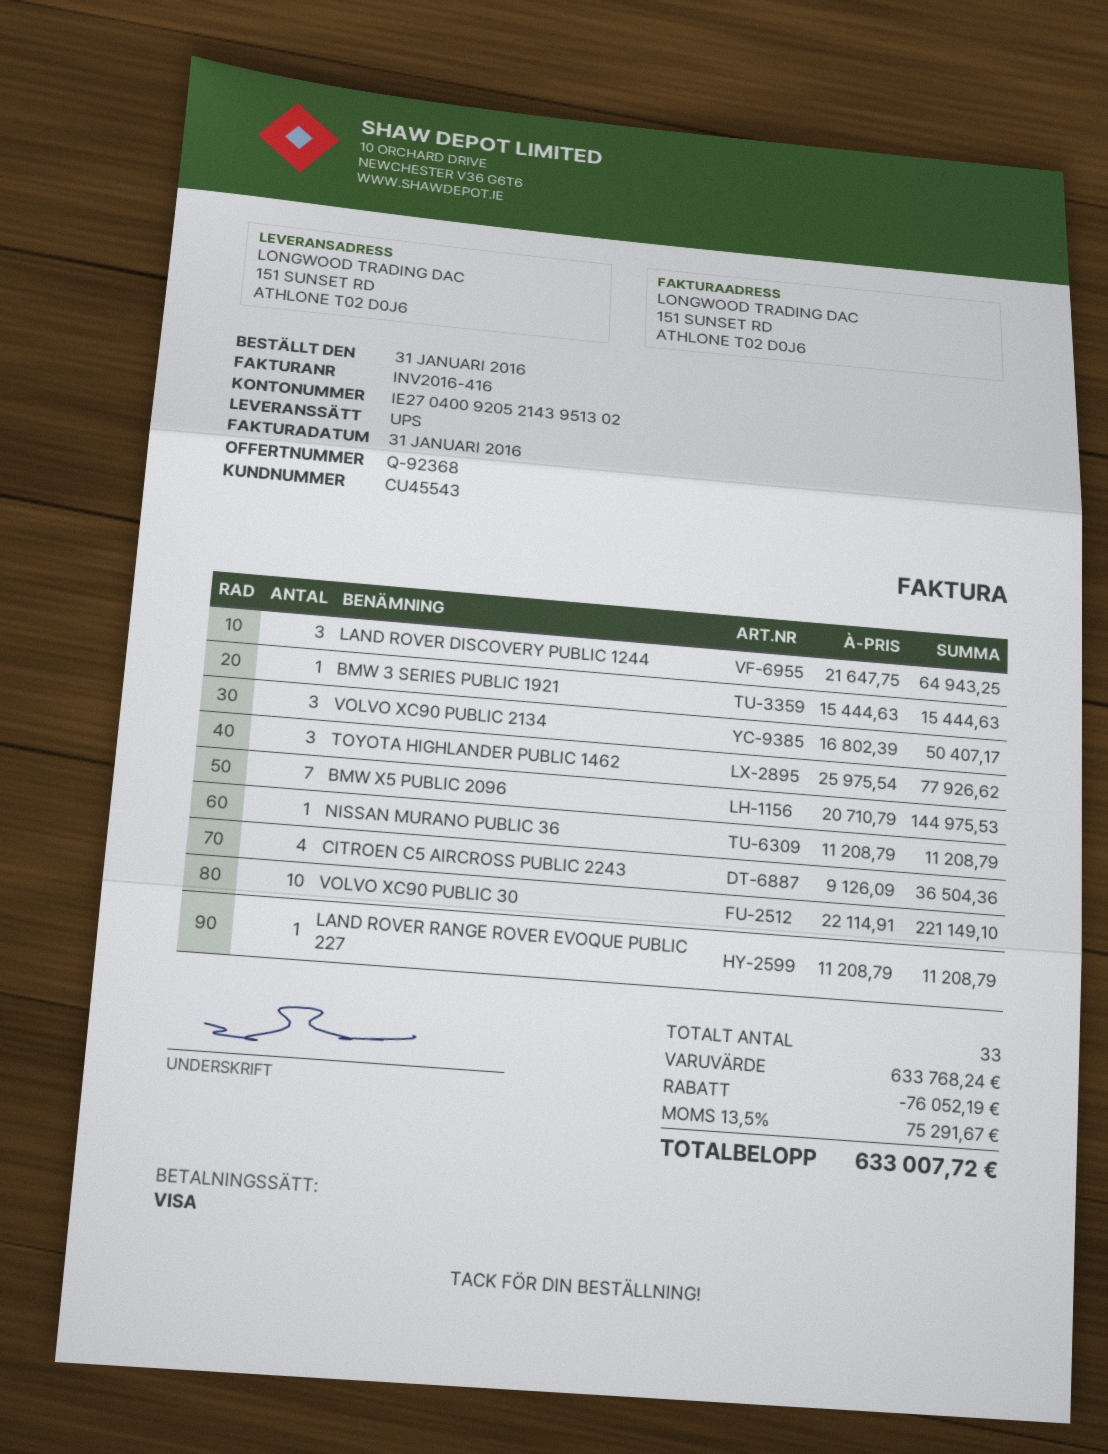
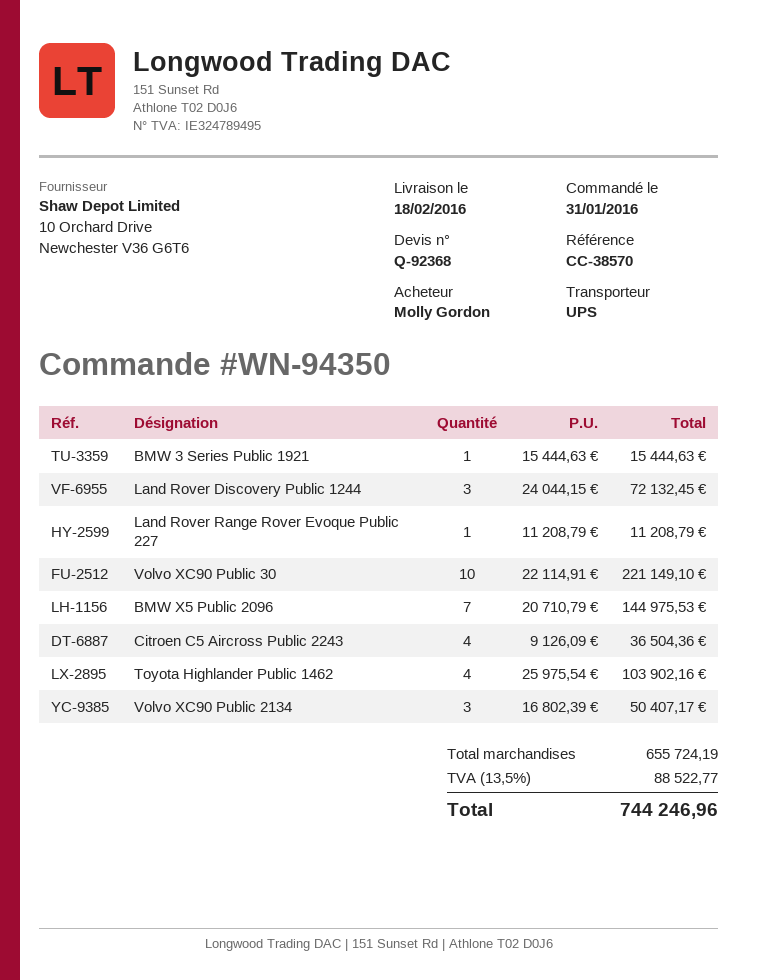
LAND ROVER DISCOVERY PUBLIC 1244: 3 x 21647.75 = 64943.25 -> 3 x 24044.15 = 72132.45
TOYOTA HIGHLANDER PUBLIC 1462: 3 x 25975.54 = 77926.62 -> 4 x 25975.54 = 103902.16
NISSAN MURANO PUBLIC 36: 1 x 11208.79 = 11208.79 -> none
subtotal: 633768.24 -> 655724.19
discount: 76052.19 -> none
tax: 13.5% = 75291.67 -> 13.5% = 88522.77
total: 633007.72 -> 744246.96

